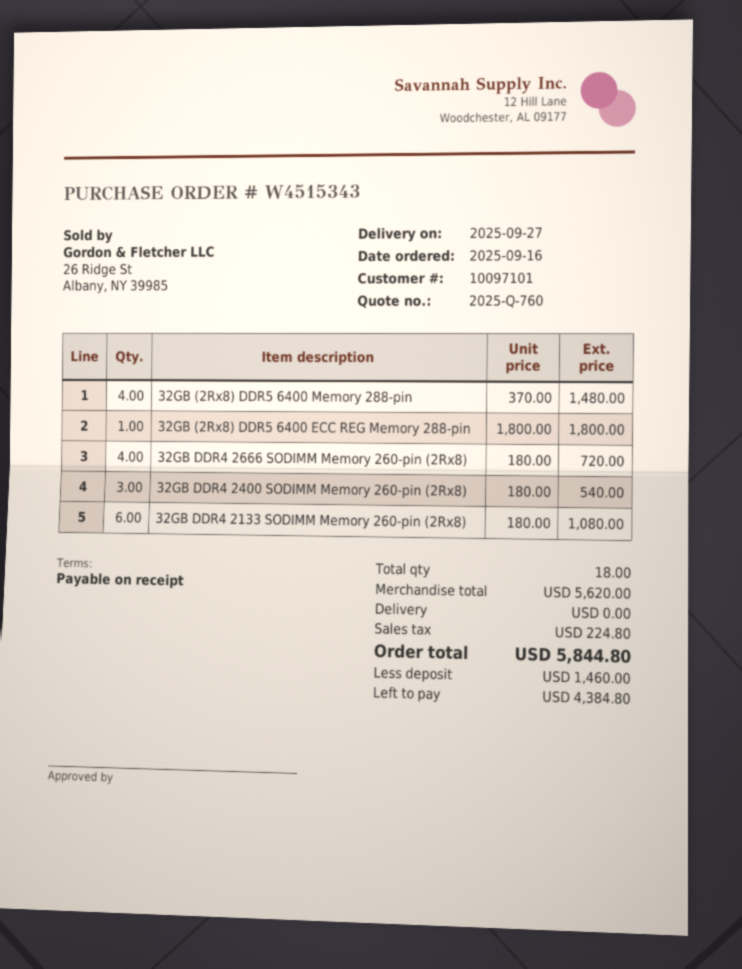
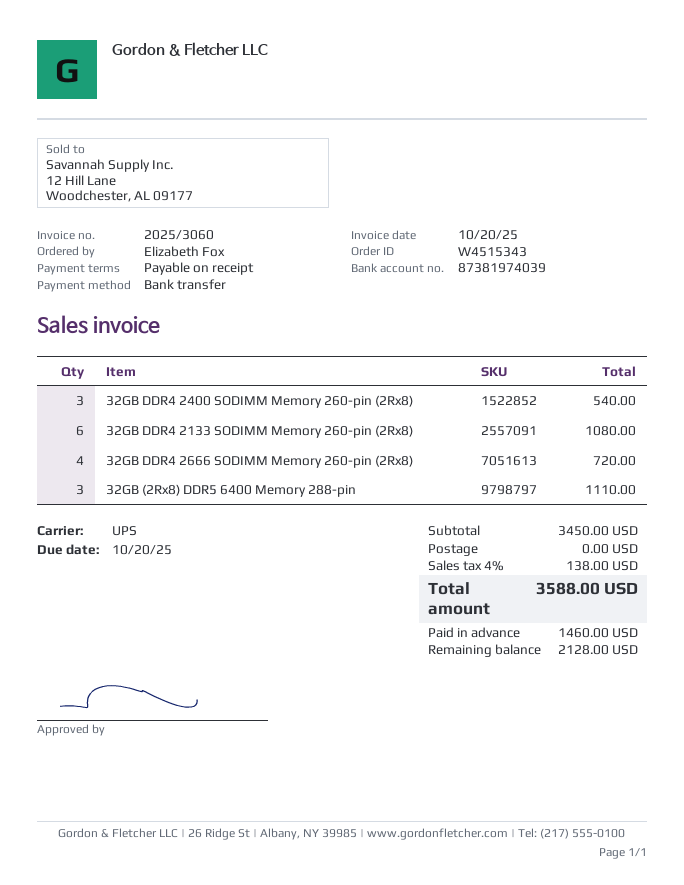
32GB (2Rx8) DDR5 6400 Memory 288-pin: 4 for 1480.00 -> 3 for 1110.00
32GB (2Rx8) DDR5 6400 ECC REG Memory 288-pin: 1 for 1800.00 -> none
subtotal: 5620.00 -> 3450.00
tax: 224.80 -> 138.00
total: 5844.80 -> 3588.00
balance: 4384.80 -> 2128.00

